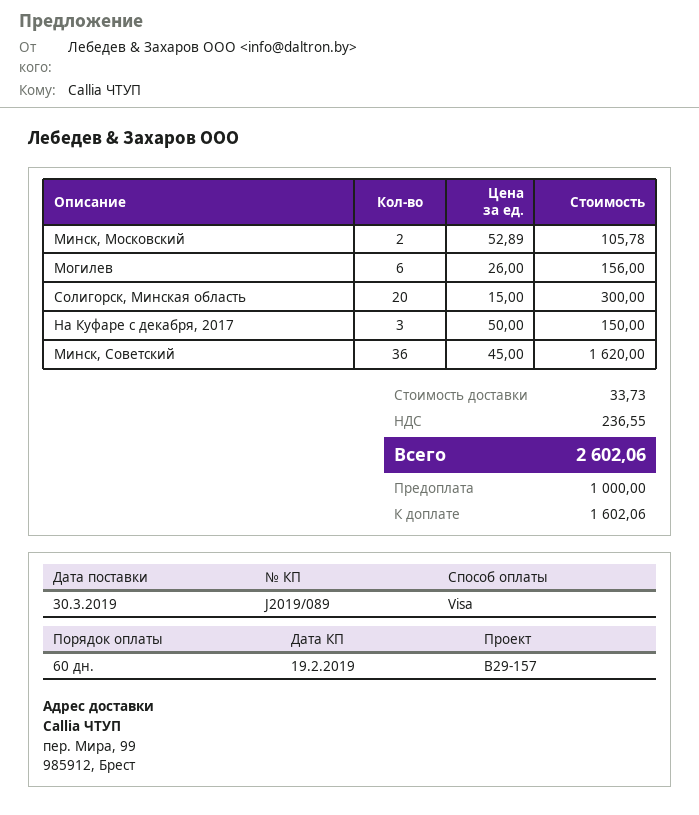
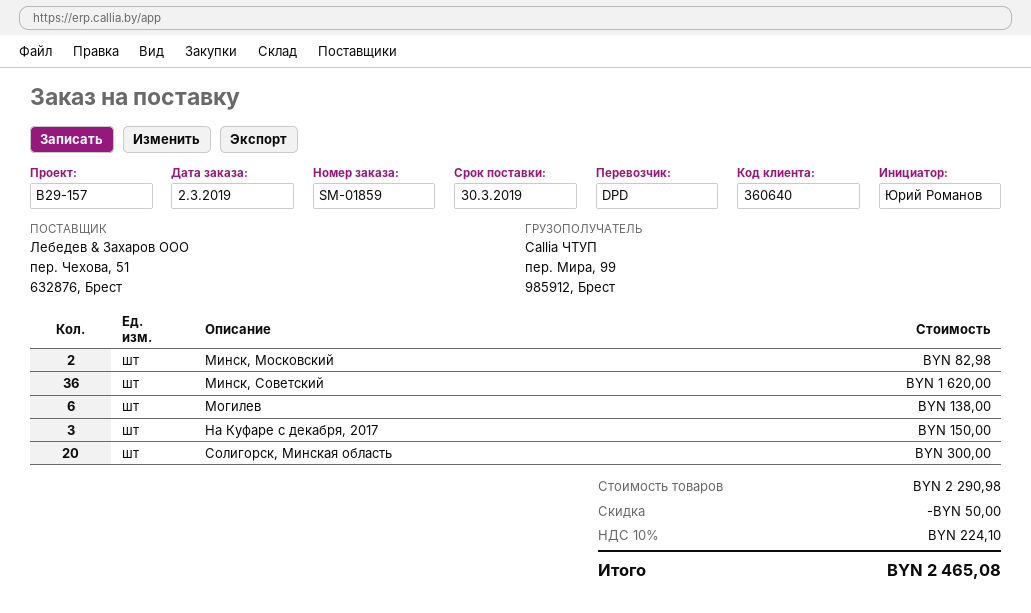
Минск, Московский: 2 for 105.78 -> 2 for 82.98
Могилев: 6 for 156.00 -> 6 for 138.00
discount: none -> 50.00
shipping: 33.73 -> none
tax: 236.55 -> 224.10
total: 2602.06 -> 2465.08

